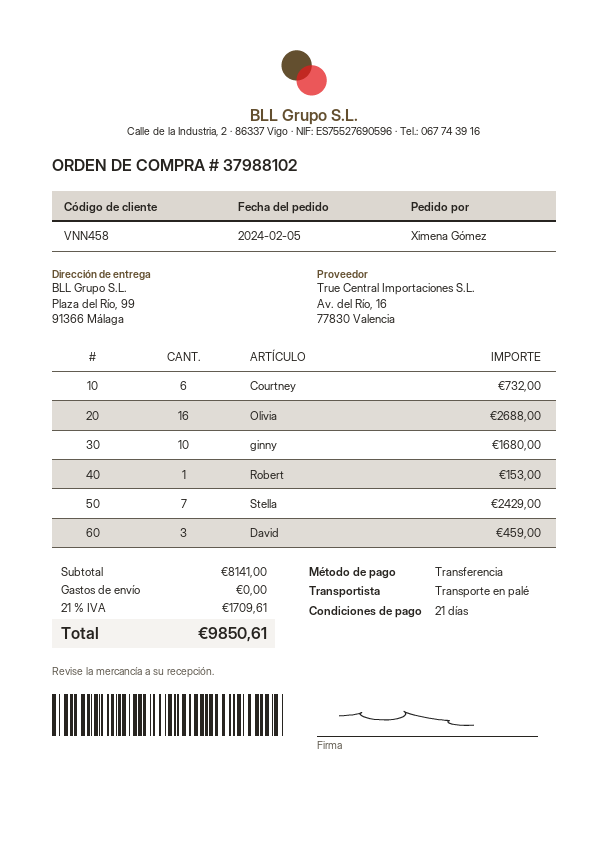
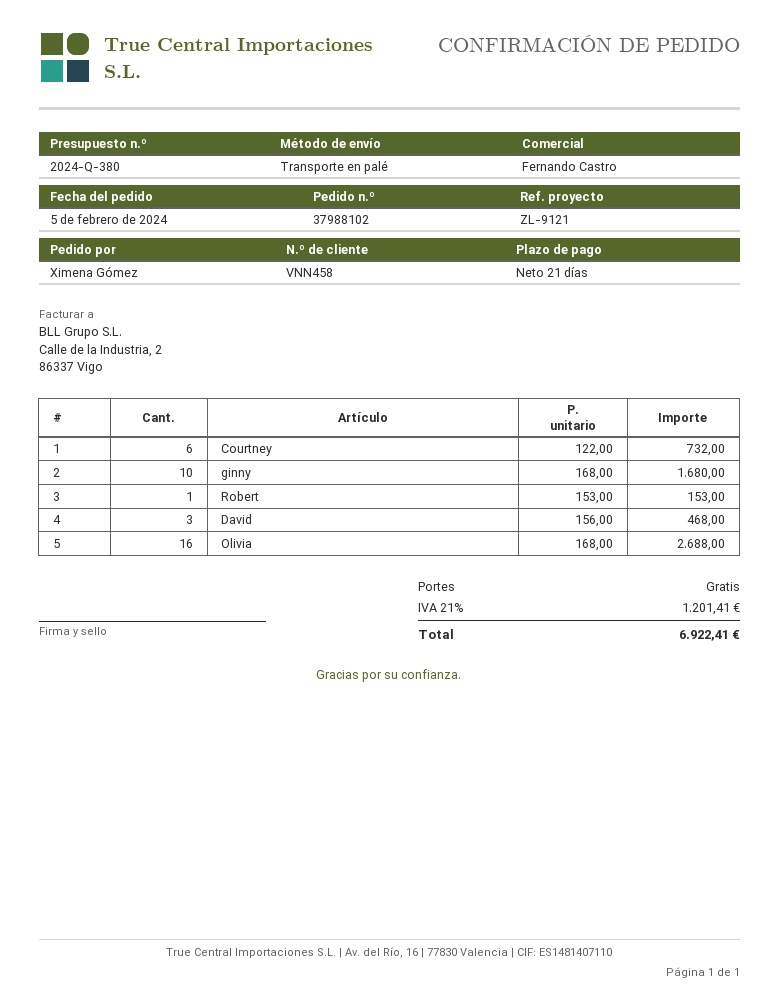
Stella: 7 for 2429.00 -> none
David: 3 for 459.00 -> 3 for 468.00
tax: 21% = 1709.61 -> 21% = 1201.41
total: 9850.61 -> 6922.41

